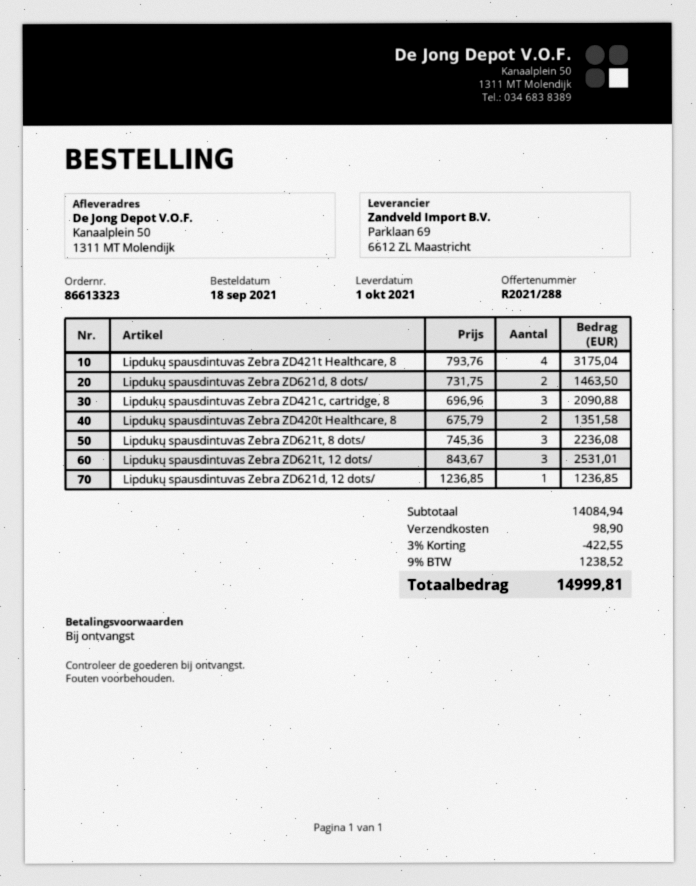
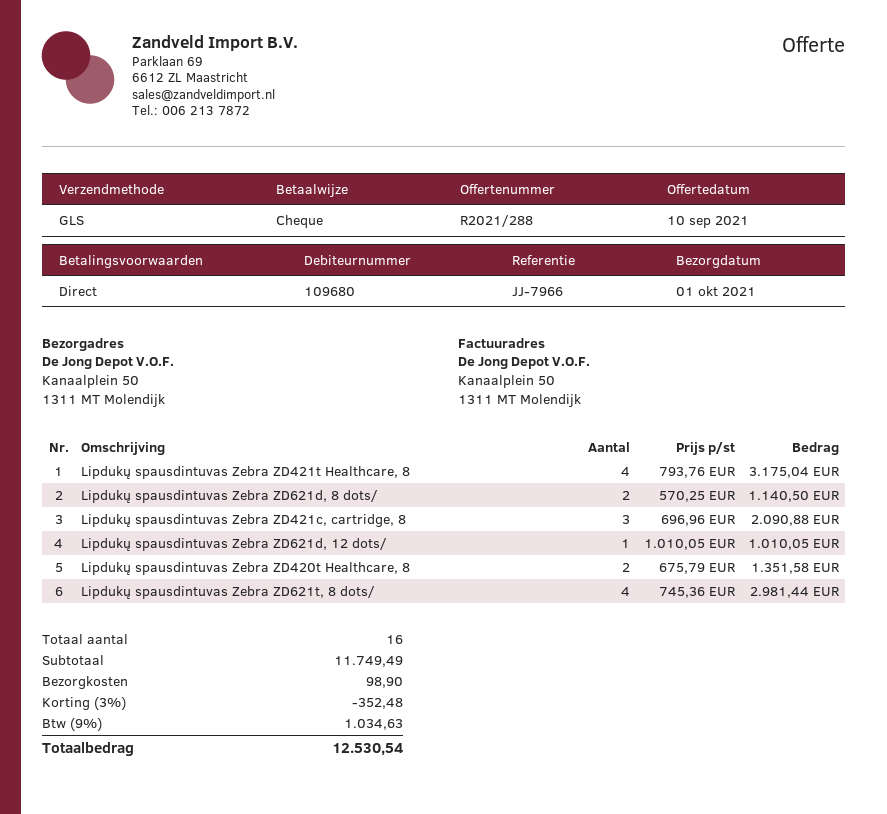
Lipdukų spausdintuvas Zebra ZD621d, 8 dots/: 2 x 731.75 = 1463.50 -> 2 x 570.25 = 1140.50
Lipdukų spausdintuvas Zebra ZD621t, 8 dots/: 3 x 745.36 = 2236.08 -> 4 x 745.36 = 2981.44
Lipdukų spausdintuvas Zebra ZD621t, 12 dots/: 3 x 843.67 = 2531.01 -> none
Lipdukų spausdintuvas Zebra ZD621d, 12 dots/: 1 x 1236.85 = 1236.85 -> 1 x 1010.05 = 1010.05
subtotal: 14084.94 -> 11749.49
discount: 3% = 422.55 -> 3% = 352.48
tax: 9% = 1238.52 -> 9% = 1034.63
total: 14999.81 -> 12530.54

